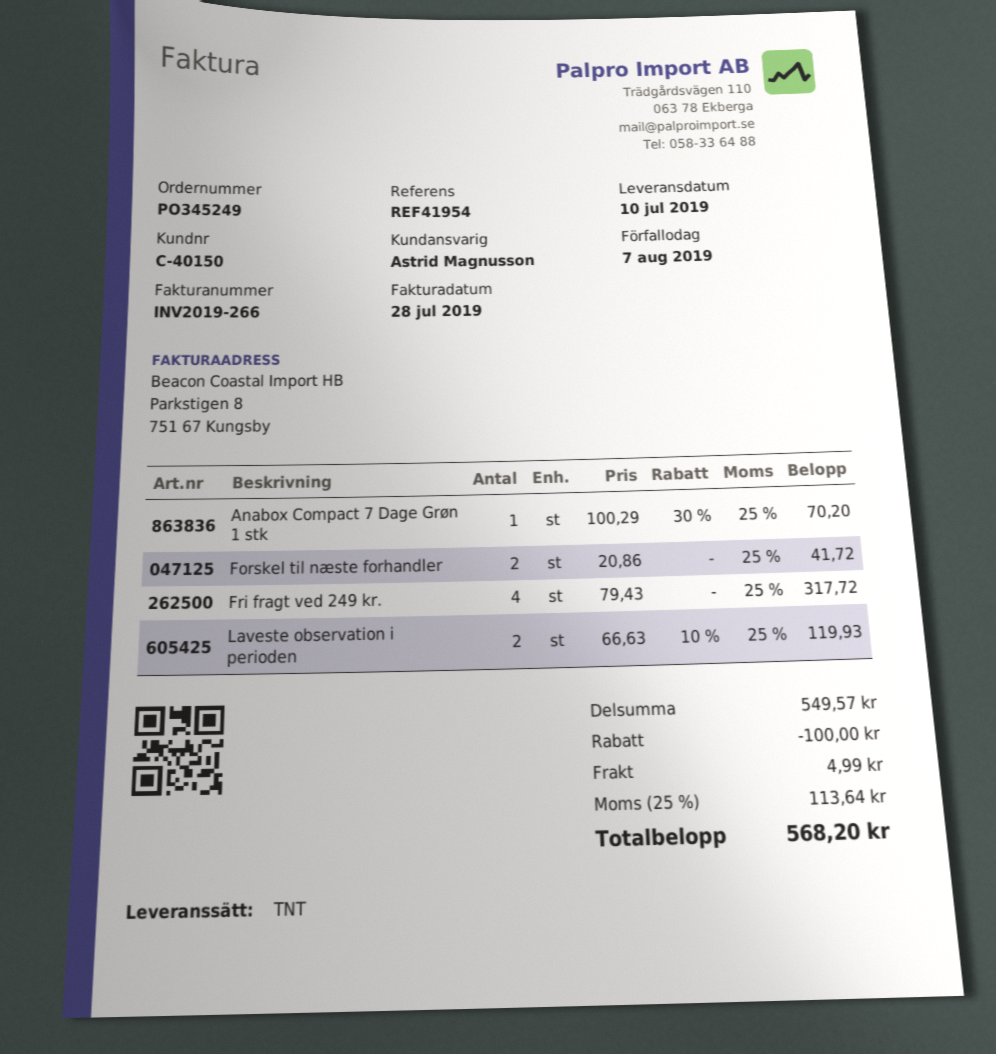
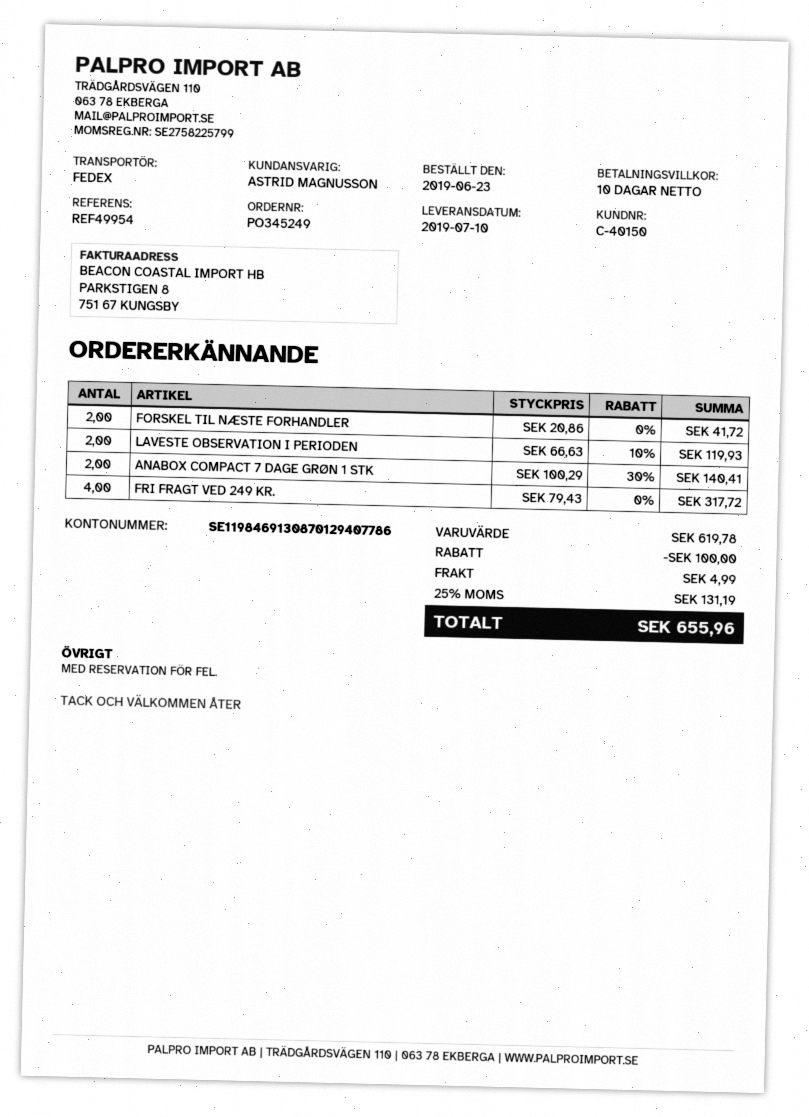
reference: REF41954 -> REF49954
shipping method: TNT -> FedEx
Anabox Compact 7 Dage Grøn 1 stk: 1 x 100.29 - 30% = 70.20 -> 2 x 100.29 - 30% = 140.41
subtotal: 549.57 -> 619.78
tax: 25% = 113.64 -> 25% = 131.19
total: 568.20 -> 655.96

